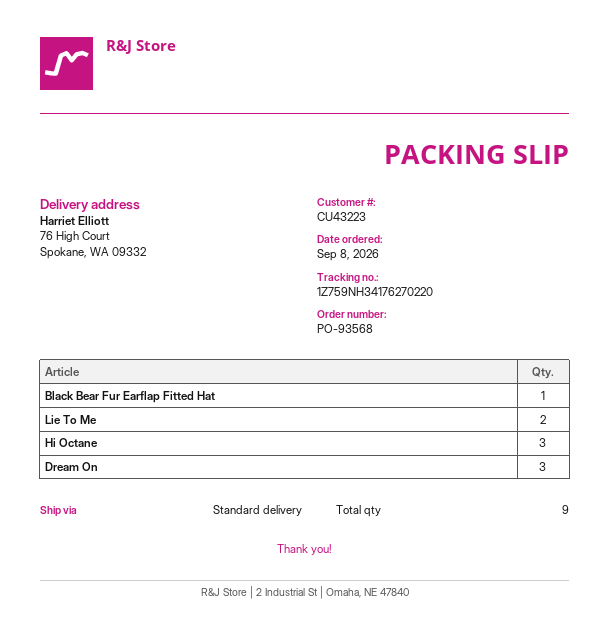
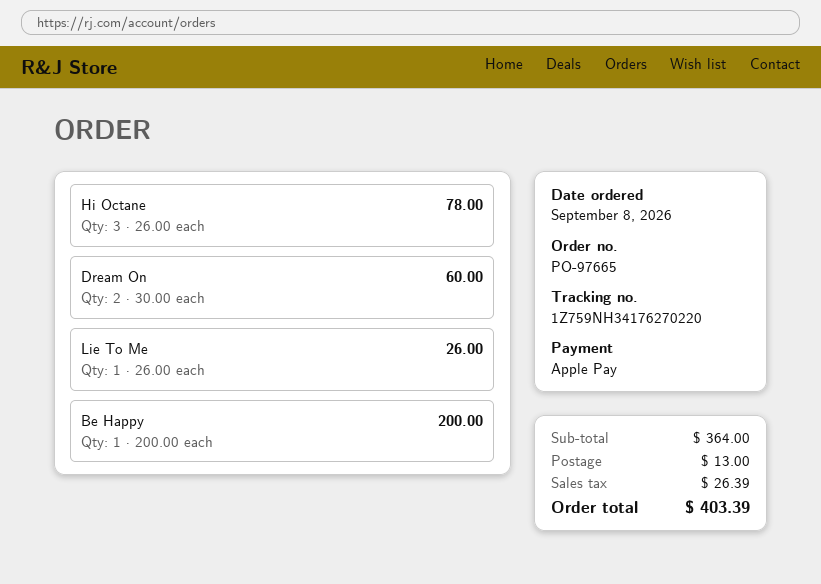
order number: PO-93568 -> PO-97665
Black Bear Fur Earflap Fitted Hat: 1 -> none
Lie To Me: 2 -> 1
Dream On: 3 -> 2
Be Happy: none -> 1

